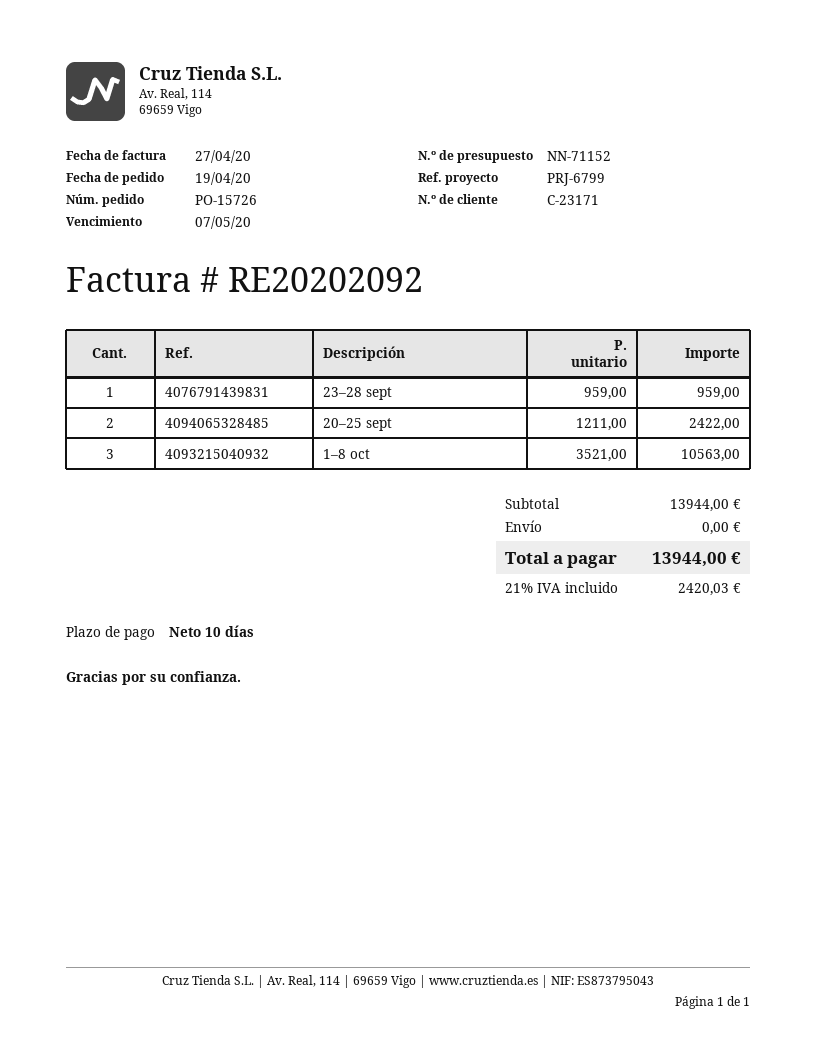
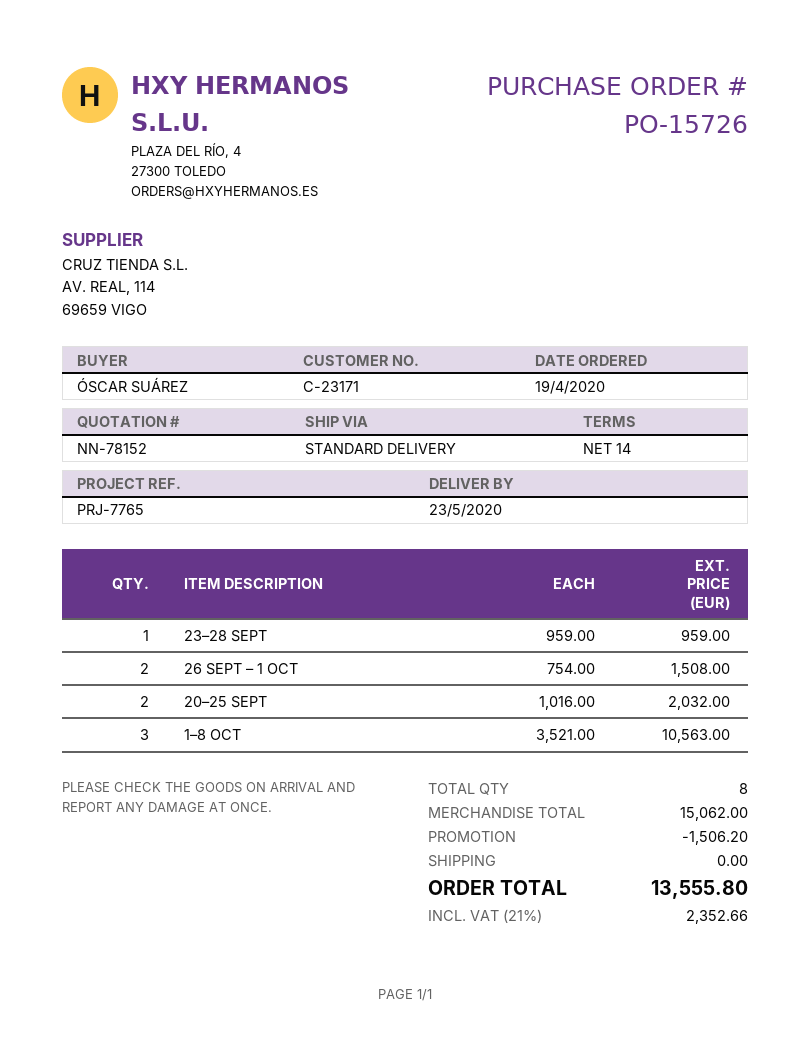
quote number: NN-71152 -> NN-78152
payment terms: 10 days -> 14 days
reference: PRJ-6799 -> PRJ-7765
20–25 sept: 2 x 1211.00 = 2422.00 -> 2 x 1016.00 = 2032.00
26 SEPT – 1 OCT: none -> 2 x 754.00 = 1508.00
subtotal: 13944.00 -> 15062.00
discount: none -> 1506.20
tax: 21% = 2420.03 -> 21% = 2352.66
total: 13944.00 -> 13555.80

